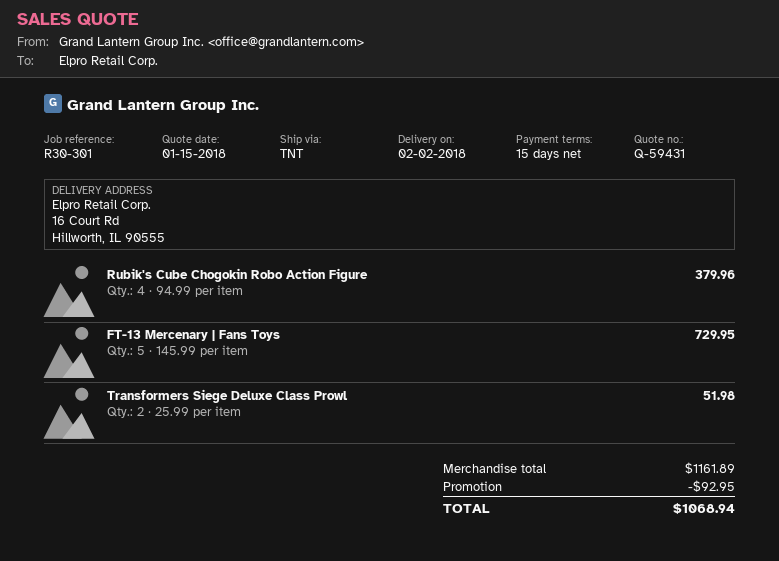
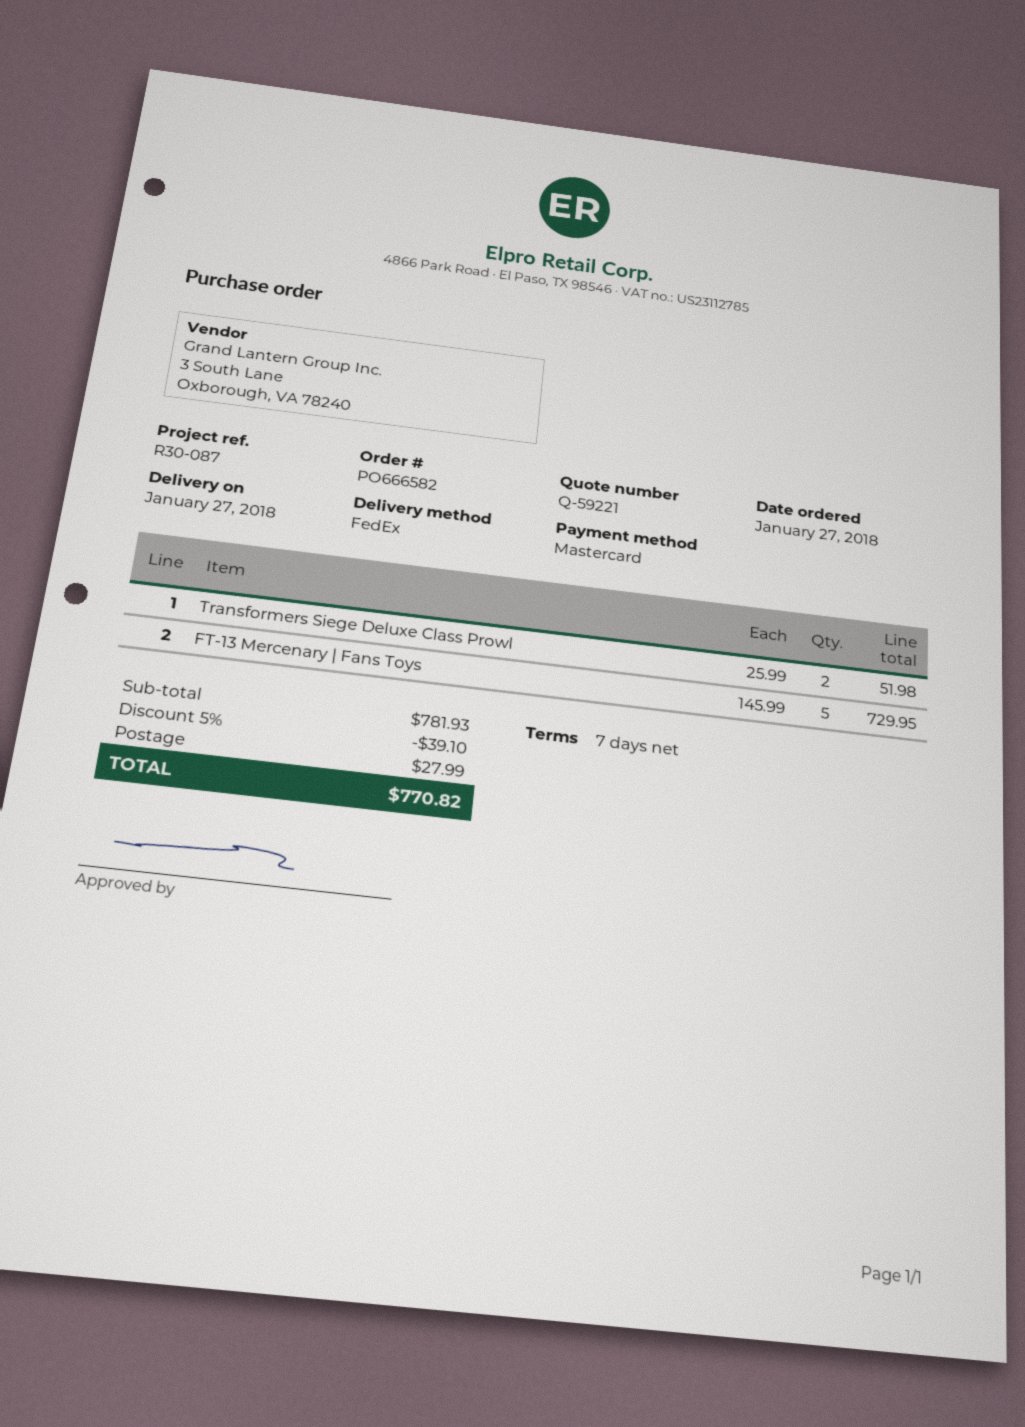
quote number: Q-59431 -> Q-59221
delivery date: 2018-02-02 -> 2018-01-27
payment terms: 15 days -> 7 days
reference: R30-301 -> R30-087
shipping method: TNT -> FedEx
Rubik's Cube Chogokin Robo Action Figure: 4 x 94.99 = 379.96 -> none
subtotal: 1161.89 -> 781.93
discount: 92.95 -> 39.10
shipping: none -> 27.99
total: 1068.94 -> 770.82

